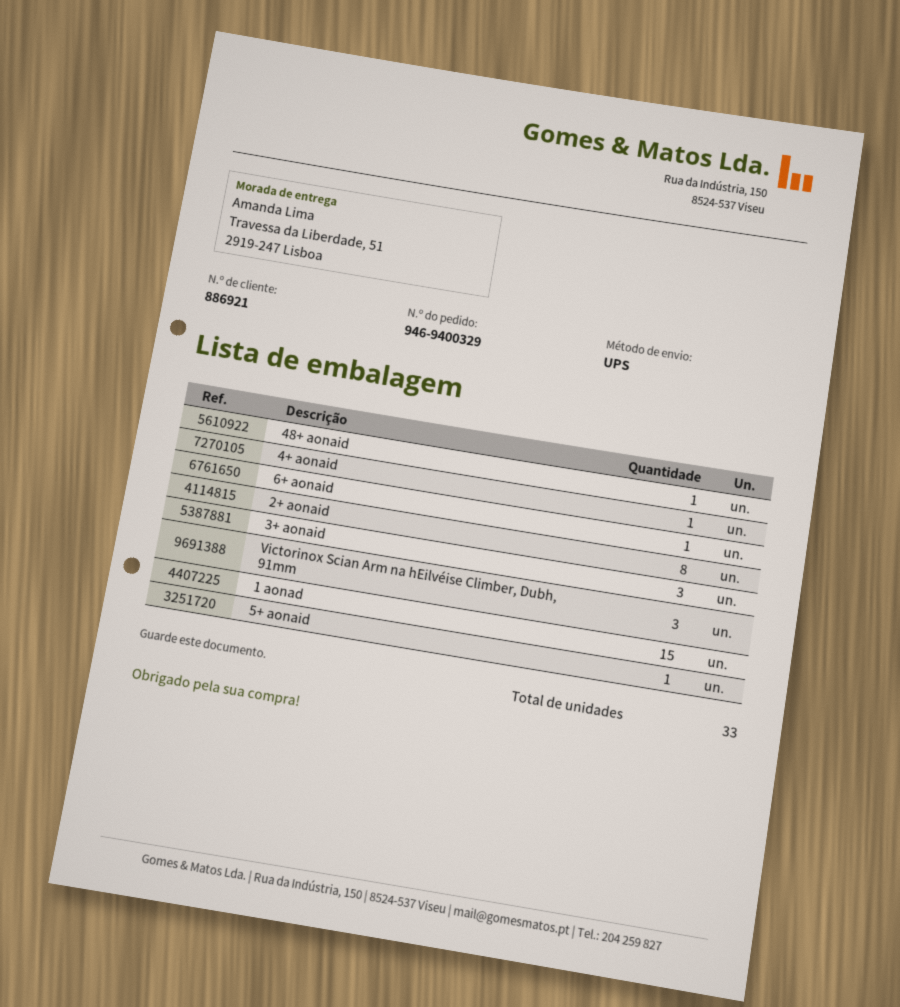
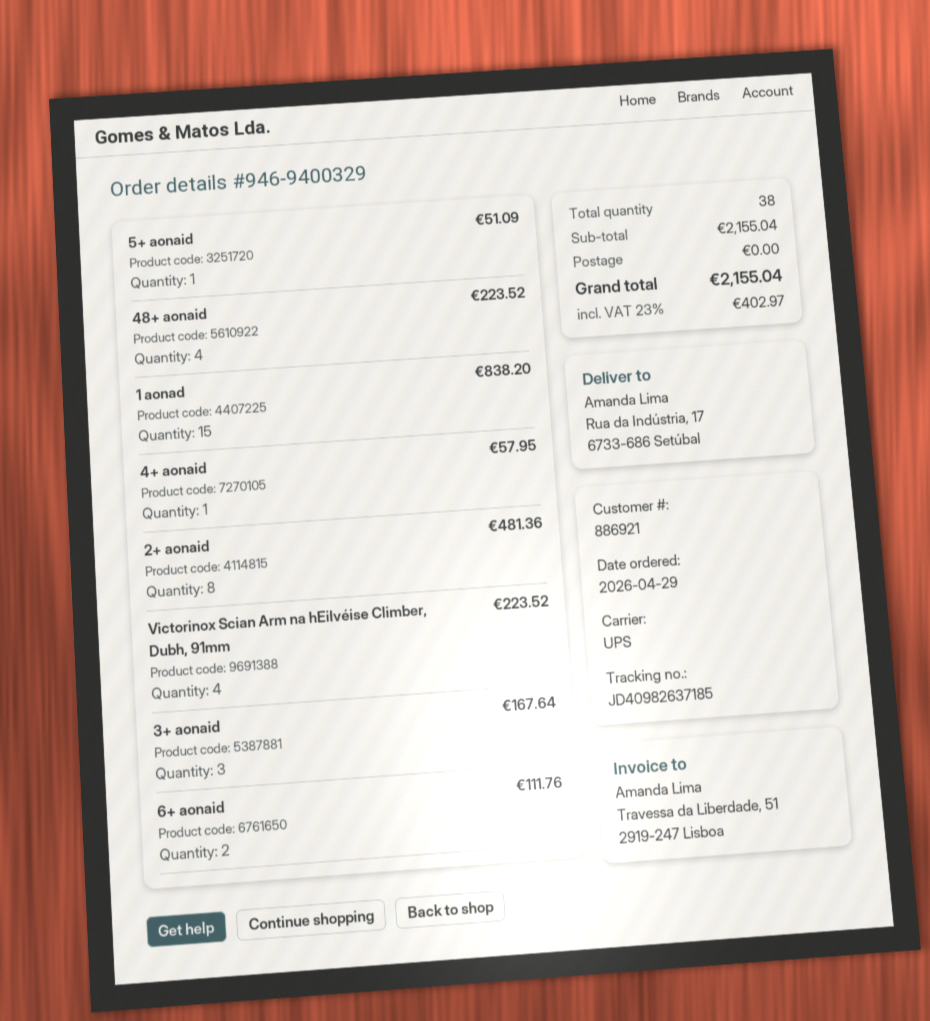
ship to: Travessa da Liberdade, 51, 2919-247 Lisboa -> Rua da Indústria, 17, 6733-686 Setúbal
48+ aonaid: 1 -> 4
6+ aonaid: 1 -> 2
Victorinox Scian Arm na hEilvéise Climber, Dubh, 91mm: 3 -> 4
total quantity: 33 -> 38

